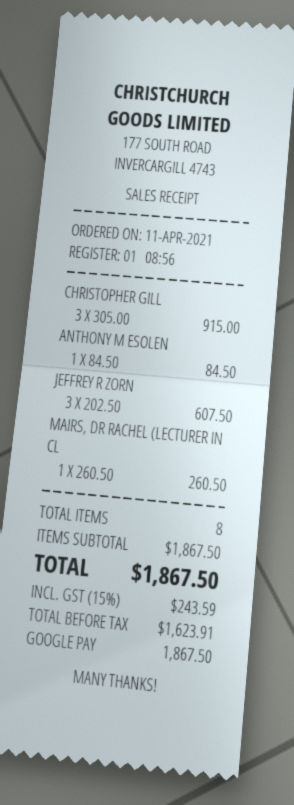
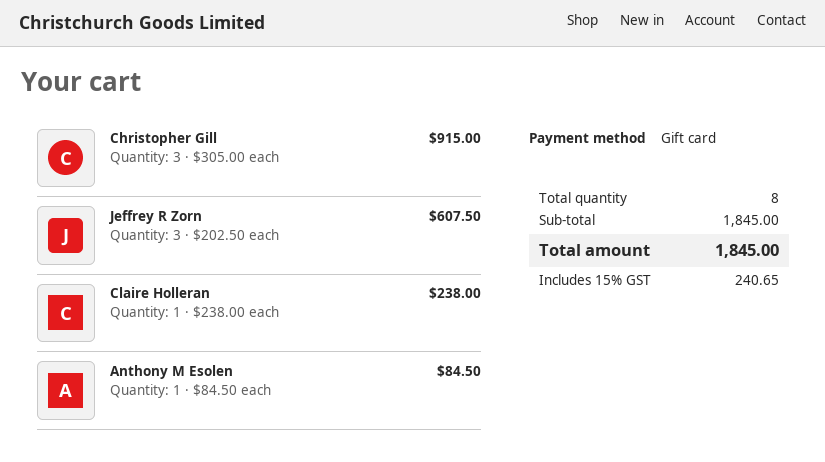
payment method: Google Pay -> gift card
MAIRS, DR RACHEL (LECTURER IN CL: 1 x 260.50 = 260.50 -> none
Claire Holleran: none -> 1 x 238.00 = 238.00
subtotal: 1867.50 -> 1845.00
tax: 15% = 243.59 -> 15% = 240.65
total: 1867.50 -> 1845.00

